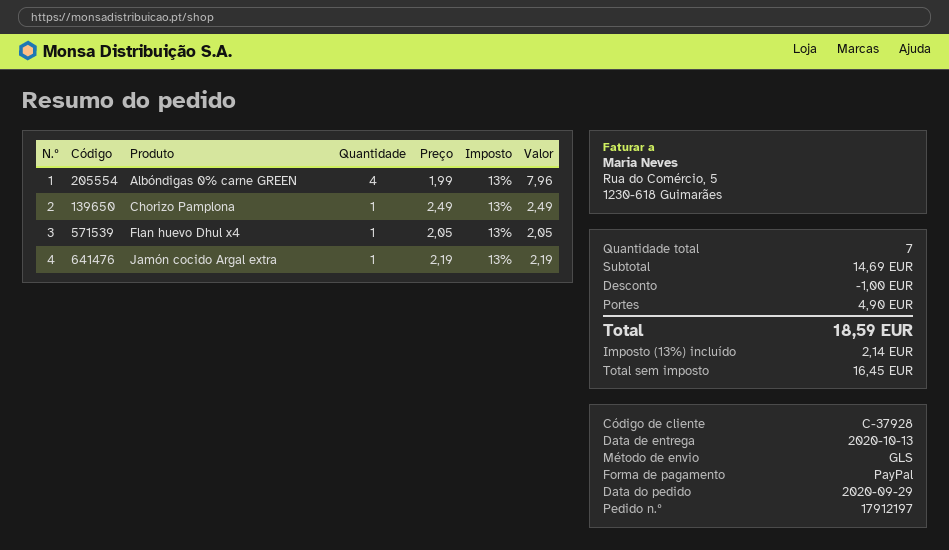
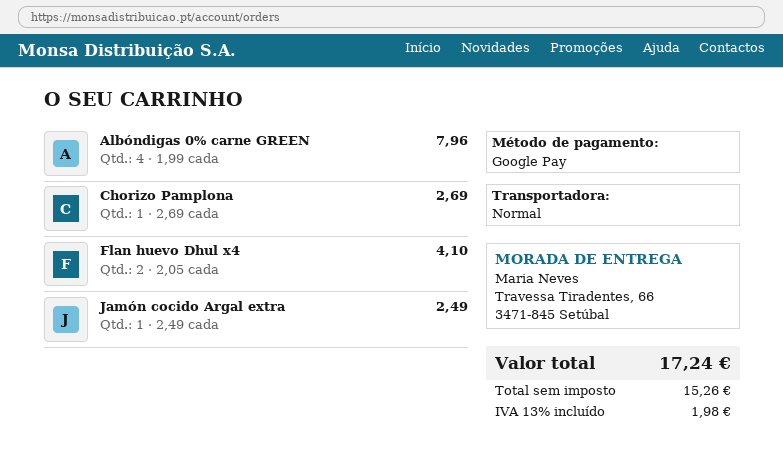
payment method: PayPal -> Google Pay
shipping method: GLS -> standard
Chorizo Pamplona: 1 x 2.49 = 2.49 -> 1 x 2.69 = 2.69
Flan huevo Dhul x4: 1 x 2.05 = 2.05 -> 2 x 2.05 = 4.10
Jamón cocido Argal extra: 1 x 2.19 = 2.19 -> 1 x 2.49 = 2.49
discount: 1.00 -> none
shipping: 4.90 -> none
net: 16.45 -> 15.26
tax: 13% = 2.14 -> 13% = 1.98
total: 18.59 -> 17.24

